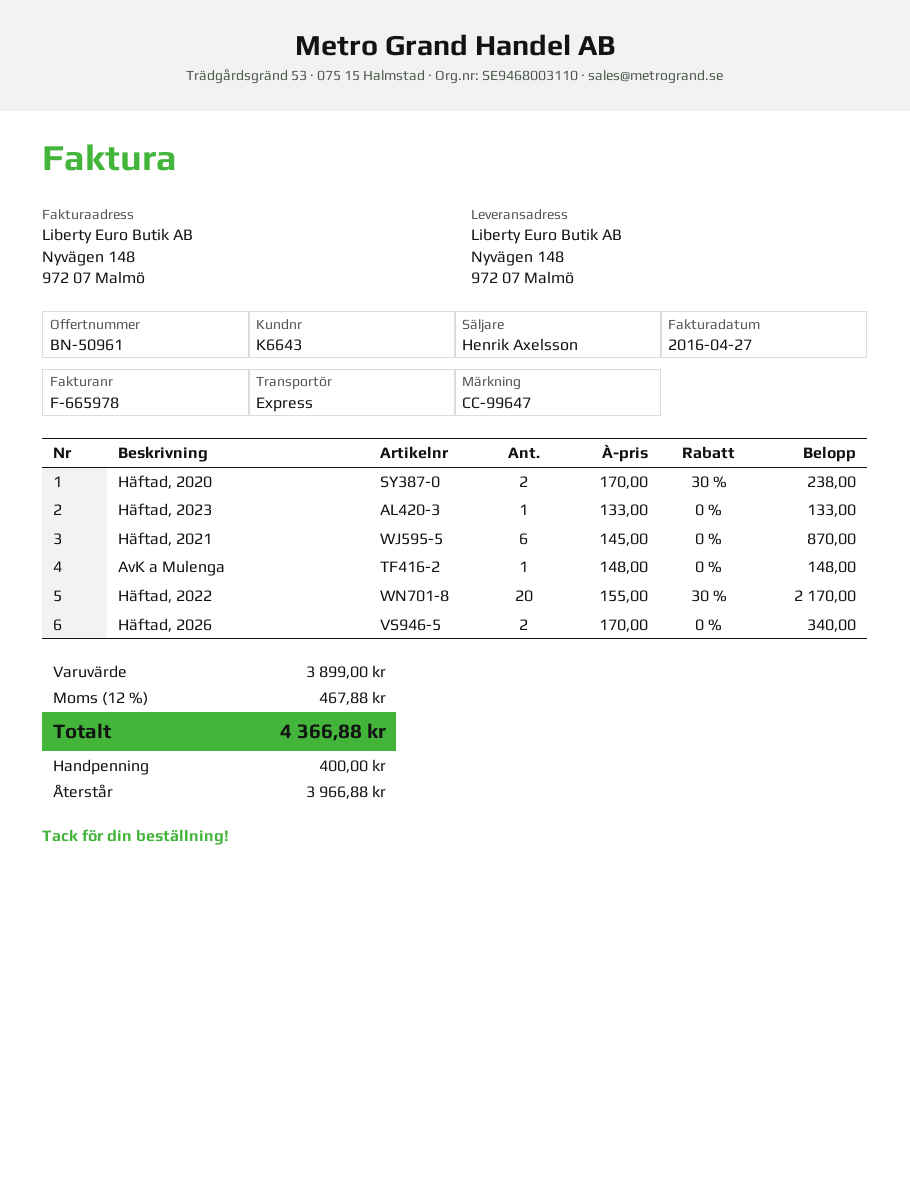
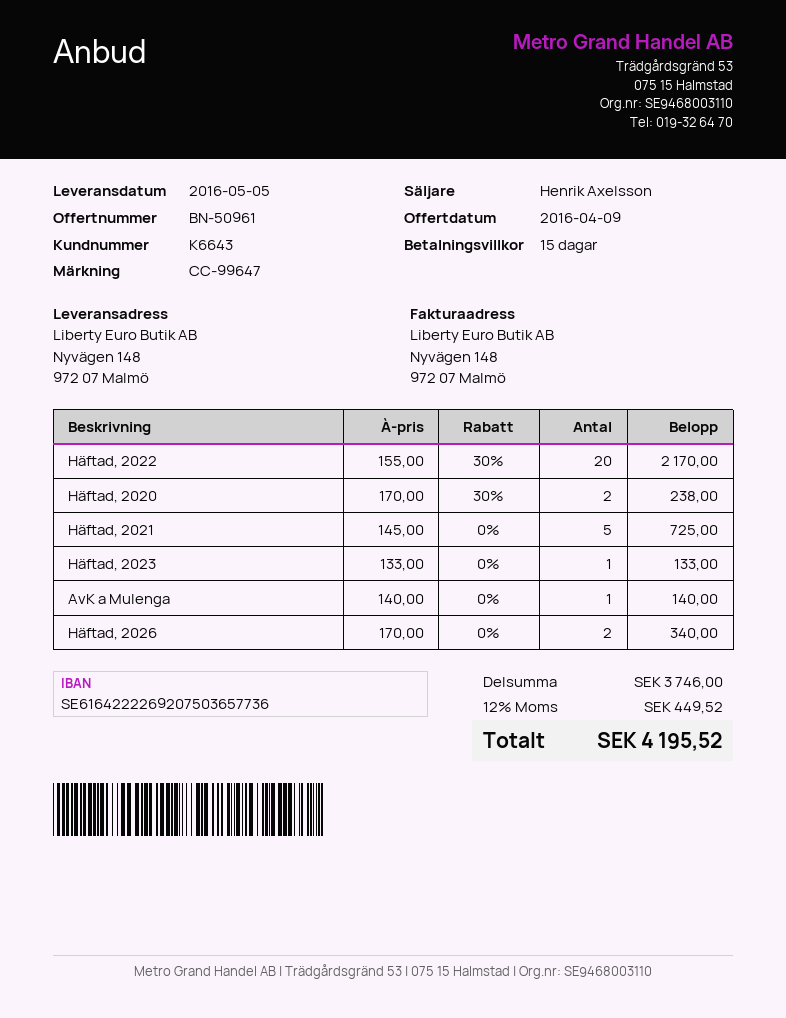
Häftad, 2021: 6 x 145.00 = 870.00 -> 5 x 145.00 = 725.00
AvK a Mulenga: 1 x 148.00 = 148.00 -> 1 x 140.00 = 140.00
subtotal: 3899.00 -> 3746.00
tax: 12% = 467.88 -> 12% = 449.52
total: 4366.88 -> 4195.52

